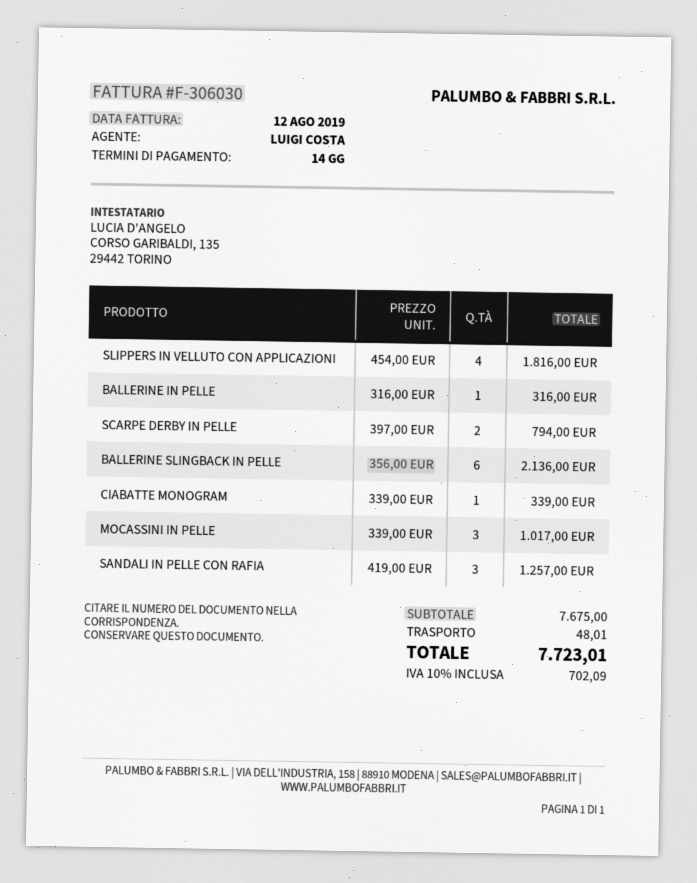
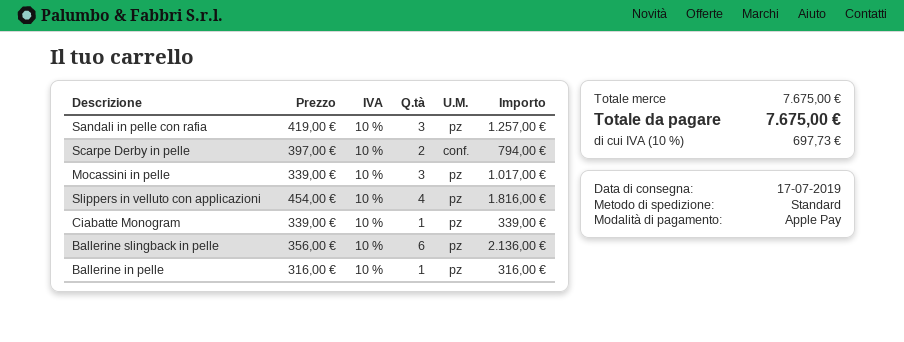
shipping: 48.01 -> none
tax: 10% = 702.09 -> 10% = 697.73
total: 7723.01 -> 7675.00

